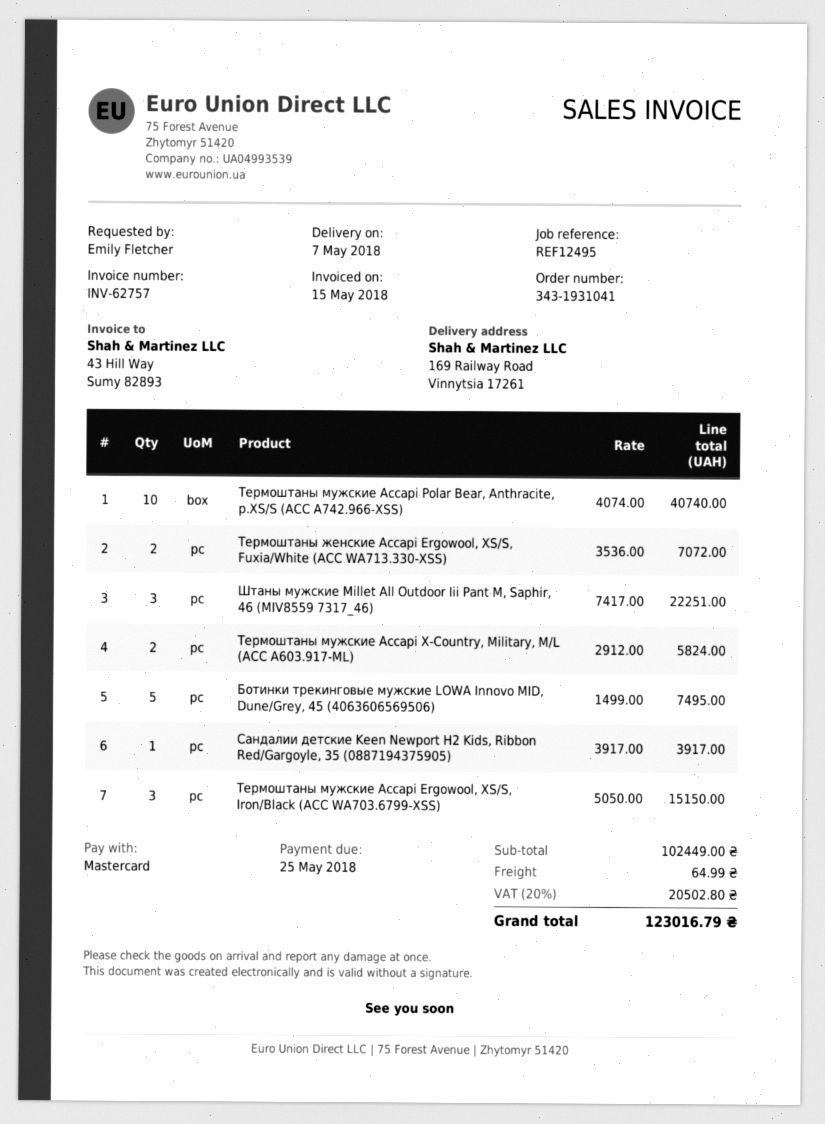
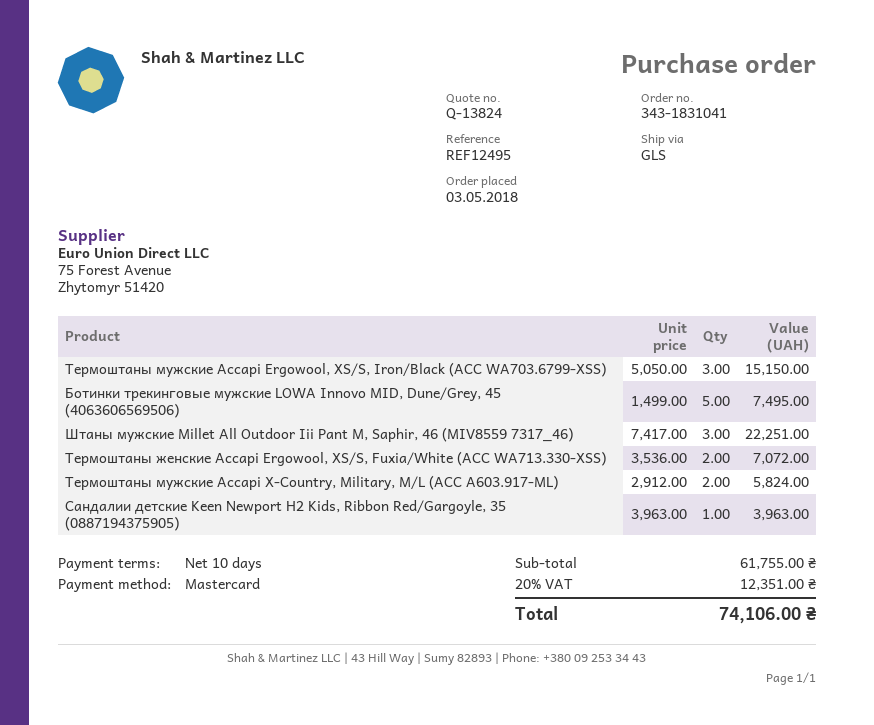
order number: 343-1931041 -> 343-1831041
Термоштаны мужские Accapi Polar Bear, Anthracite, р.XS/S (ACC A742.966-XSS): 10 x 4074.00 = 40740.00 -> none
Сандалии детские Keen Newport H2 Kids, Ribbon Red/Gargoyle, 35 (0887194375905): 1 x 3917.00 = 3917.00 -> 1 x 3963.00 = 3963.00
subtotal: 102449.00 -> 61755.00
shipping: 64.99 -> none
tax: 20% = 20502.80 -> 20% = 12351.00
total: 123016.79 -> 74106.00

